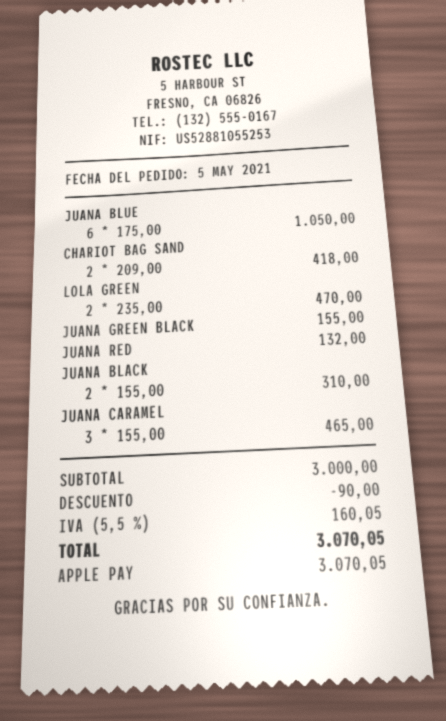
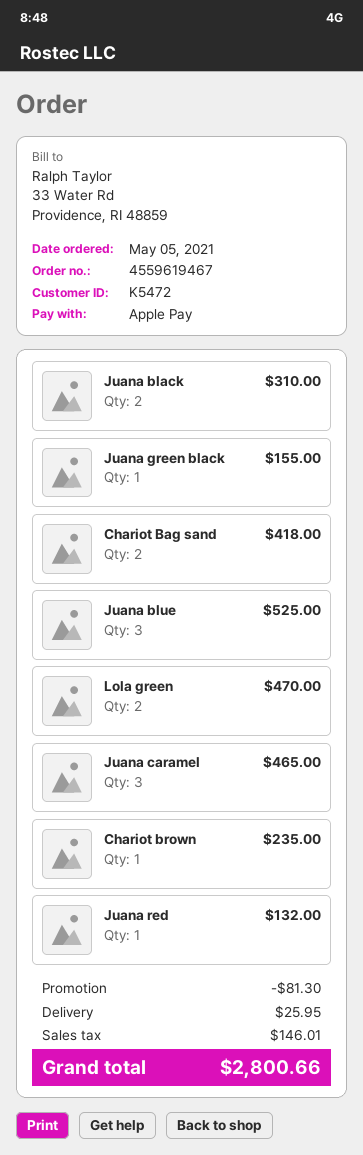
JUANA BLUE: 6 for 1050.00 -> 3 for 525.00
Chariot brown: none -> 1 for 235.00
discount: 90.00 -> 81.30
shipping: none -> 25.95
tax: 160.05 -> 146.01
total: 3070.05 -> 2800.66

